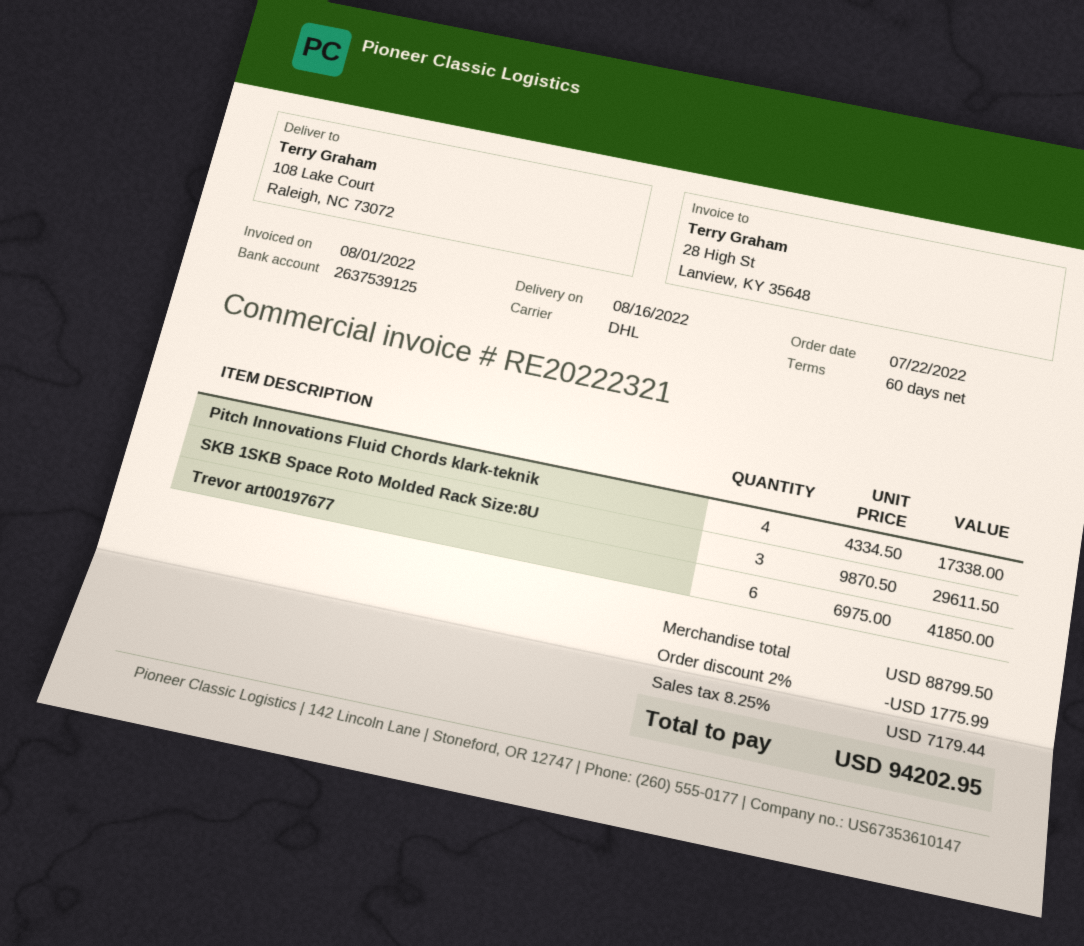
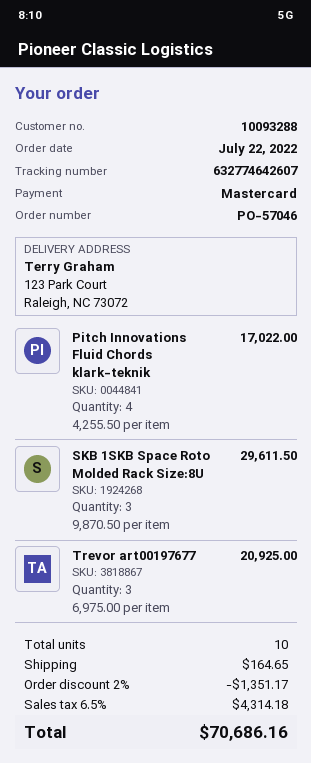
ship to: 108 Lake Court, Raleigh, NC 73072 -> 123 Park Court, Raleigh, NC 73072
Pitch Innovations Fluid Chords klark-teknik: 4 x 4334.50 = 17338.00 -> 4 x 4255.50 = 17022.00
Trevor art00197677: 6 x 6975.00 = 41850.00 -> 3 x 6975.00 = 20925.00
discount: 2% = 1775.99 -> 2% = 1351.17
shipping: none -> 164.65
tax: 8.25% = 7179.44 -> 6.5% = 4314.18
total: 94202.95 -> 70686.16

